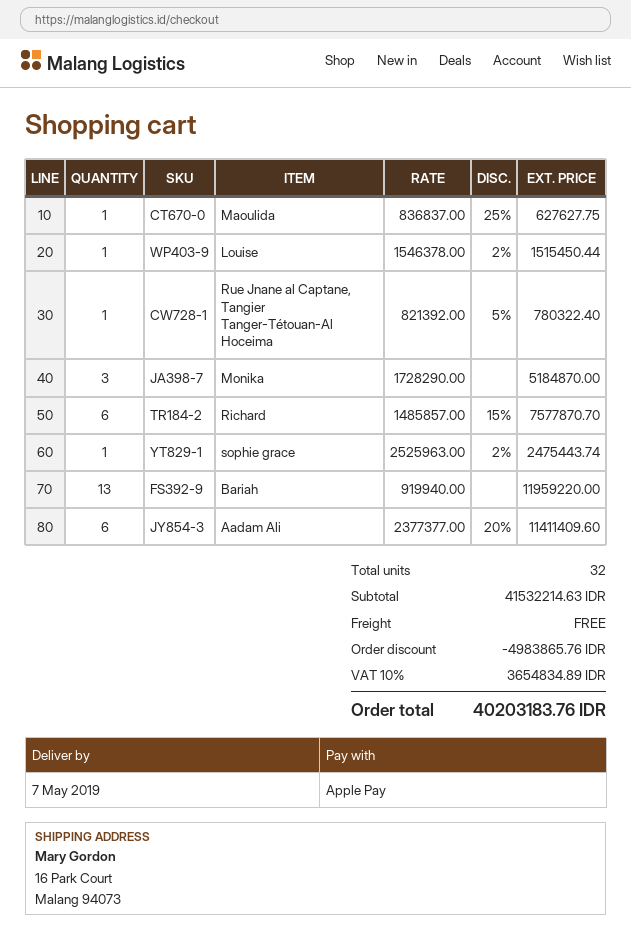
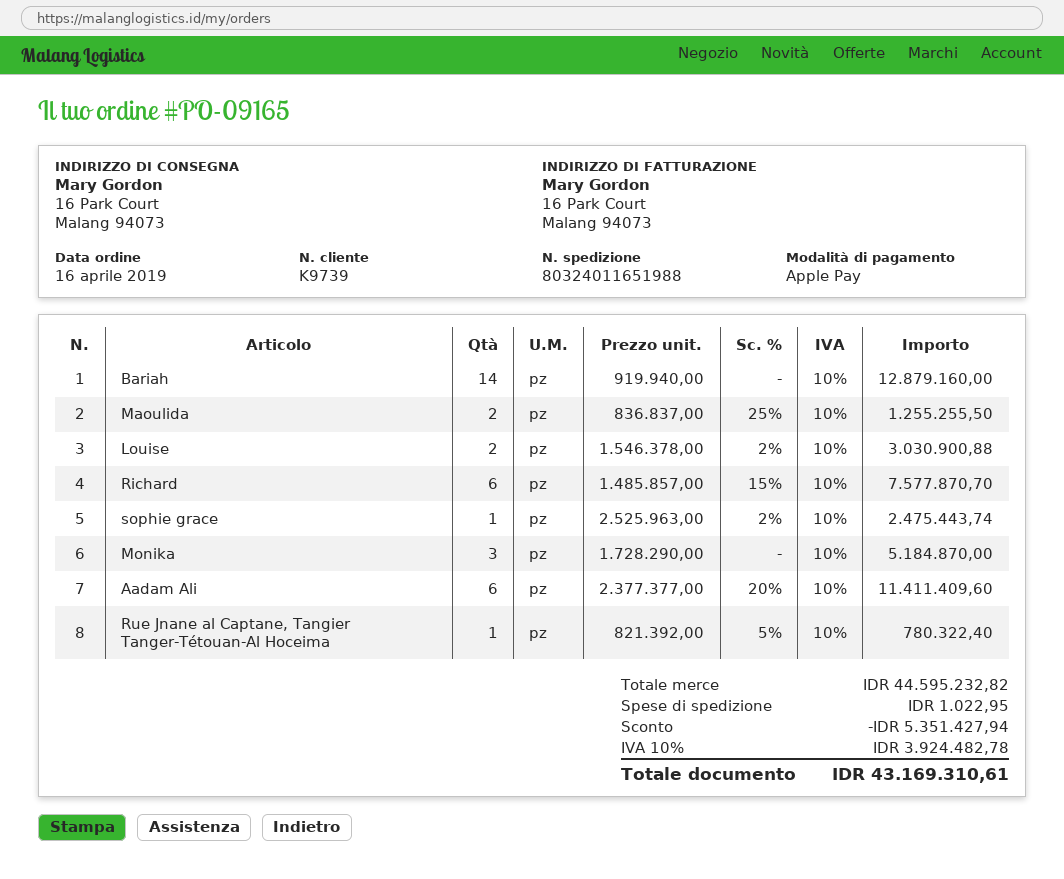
Maoulida: 1 x 836837.00 - 25% = 627627.75 -> 2 x 836837.00 - 25% = 1255255.50
Louise: 1 x 1546378.00 - 2% = 1515450.44 -> 2 x 1546378.00 - 2% = 3030900.88
Bariah: 13 x 919940.00 = 11959220.00 -> 14 x 919940.00 = 12879160.00
subtotal: 41532214.63 -> 44595232.82
discount: 4983865.76 -> 5351427.94
shipping: 0.00 -> 1022.95
tax: 10% = 3654834.89 -> 10% = 3924482.78
total: 40203183.76 -> 43169310.61

